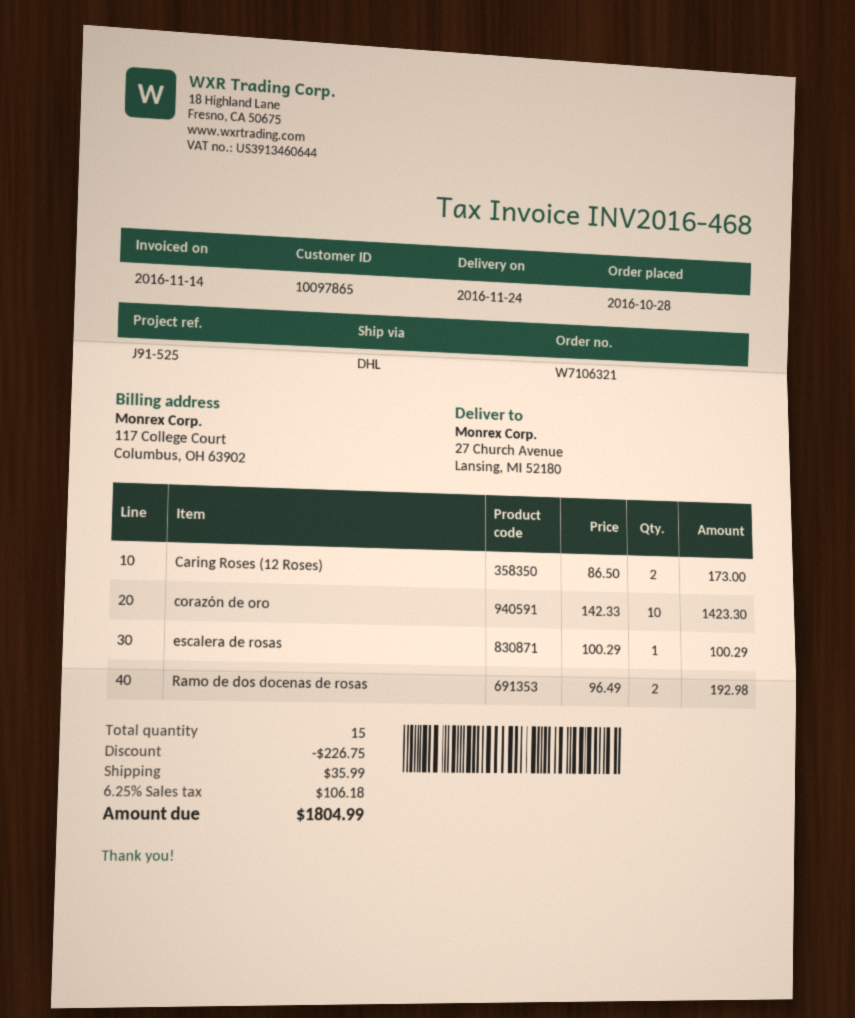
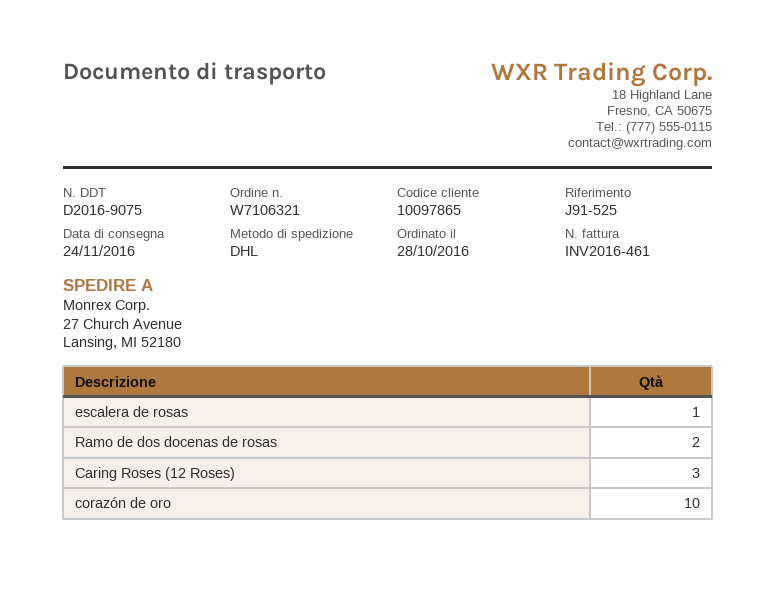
invoice number: INV2016-468 -> INV2016-461
Caring Roses (12 Roses): 2 -> 3

